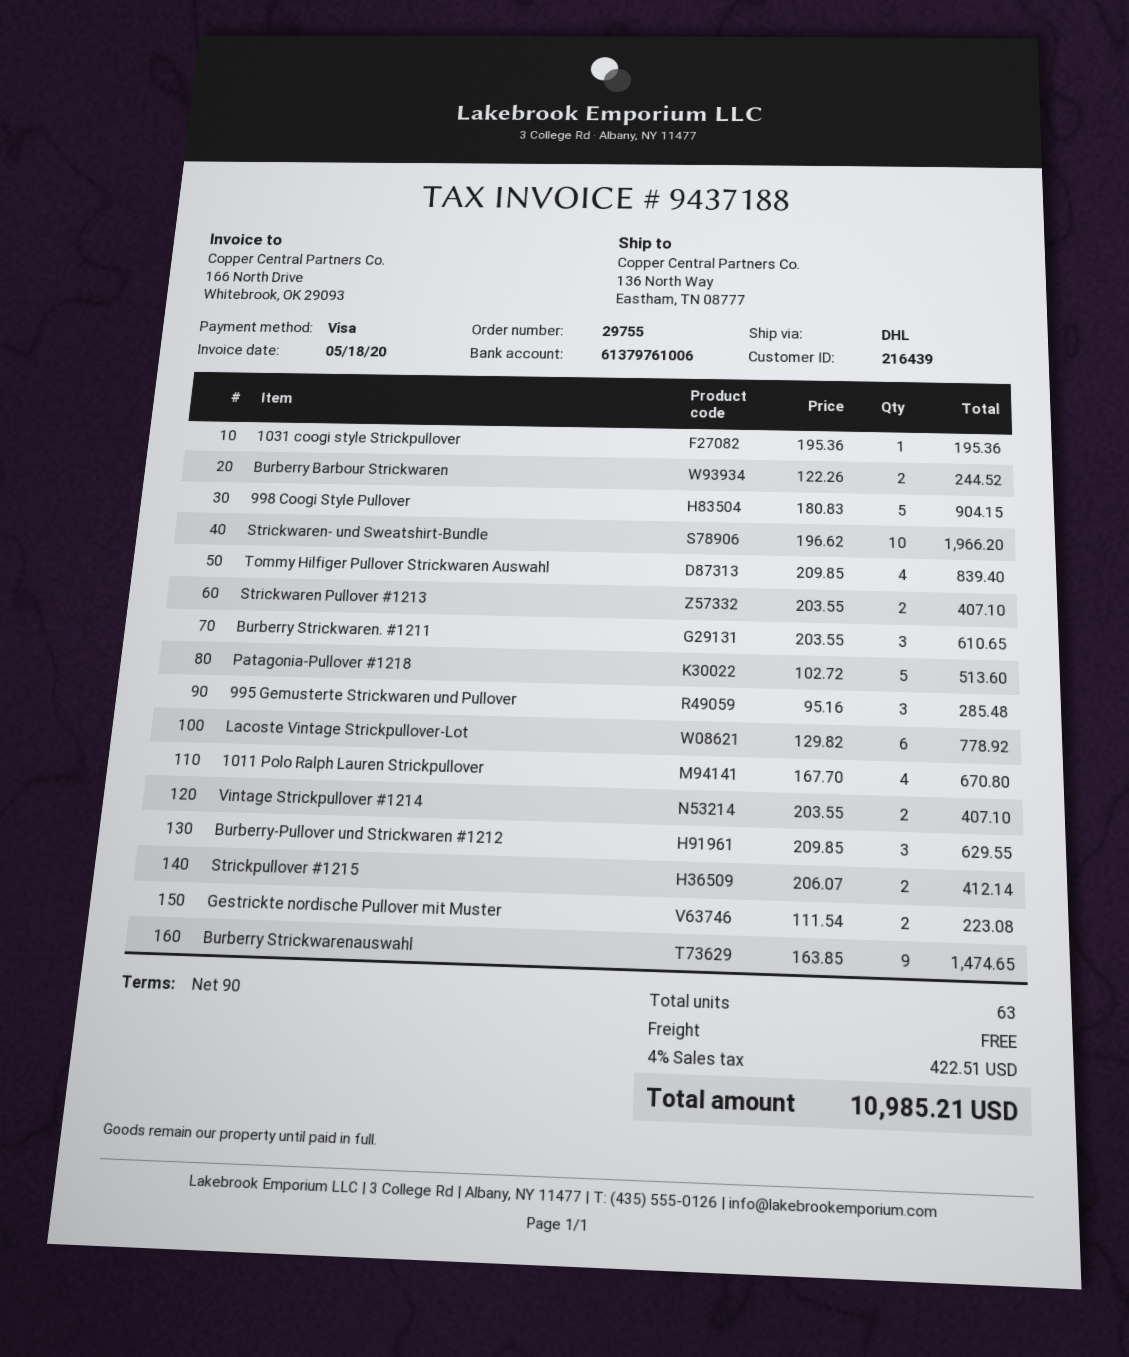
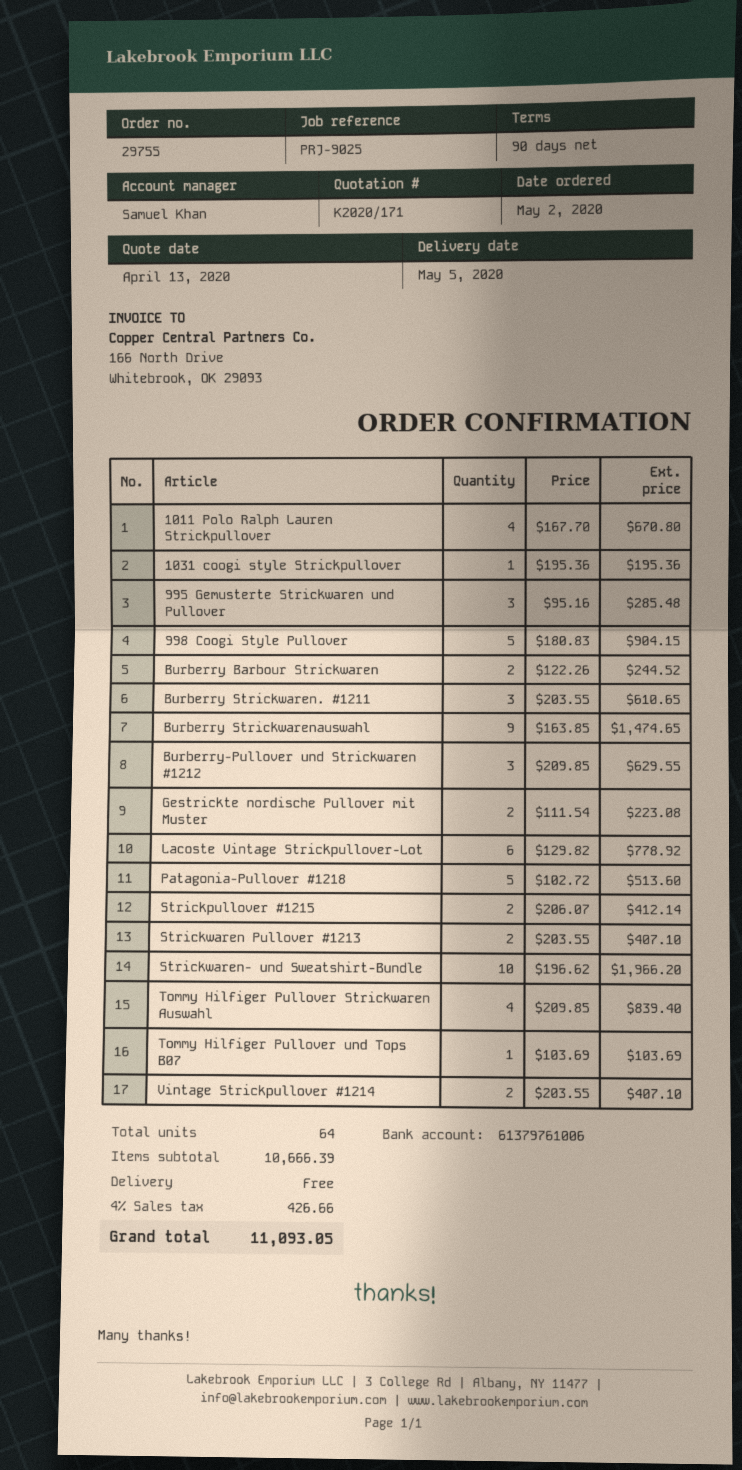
Tommy Hilfiger Pullover und Tops B07: none -> 1 x 103.69 = 103.69
total quantity: 63 -> 64
tax: 4% = 422.51 -> 4% = 426.66
total: 10985.21 -> 11093.05

